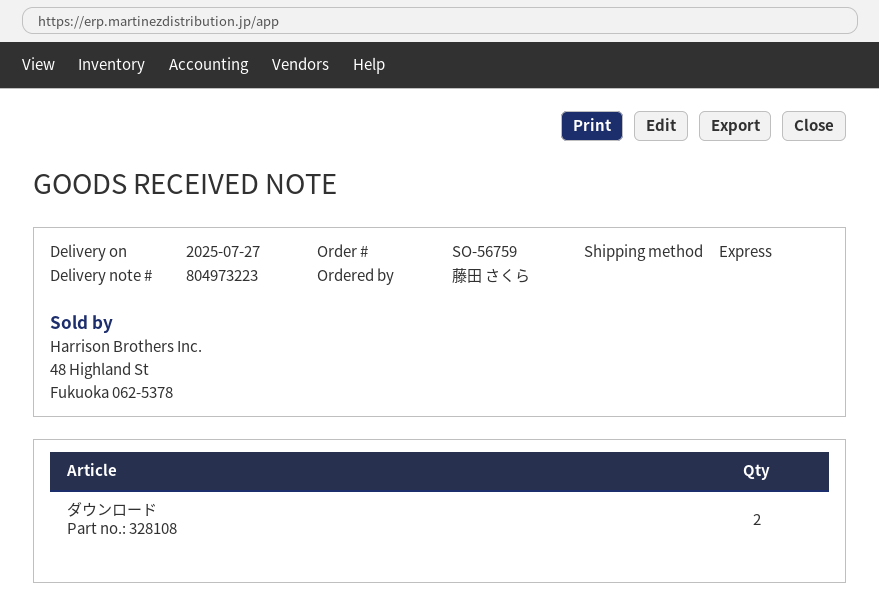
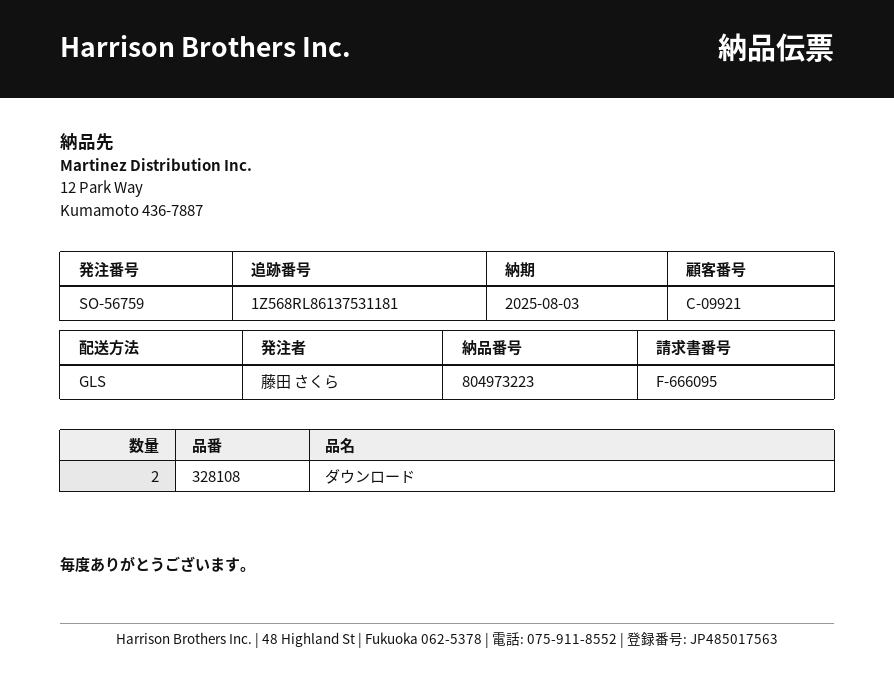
delivery date: 2025-07-27 -> 2025-08-03
shipping method: express -> GLS

